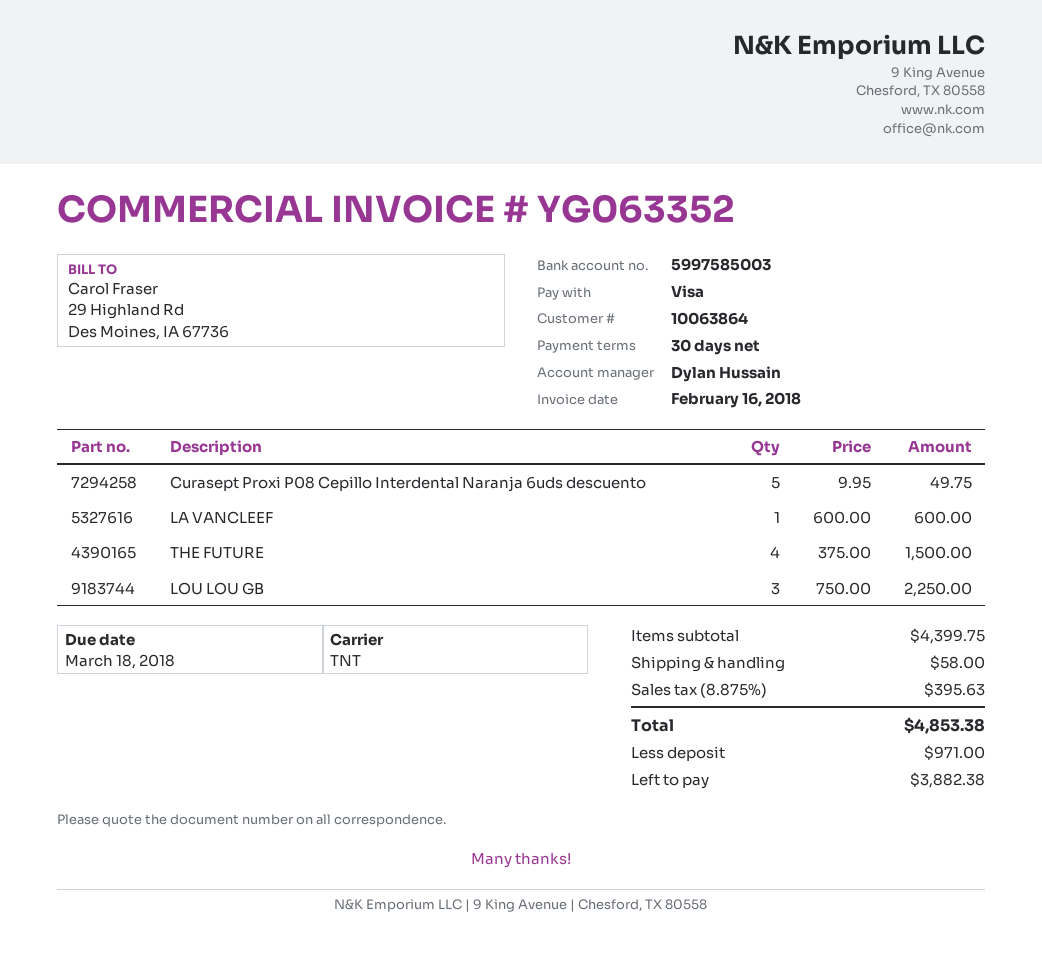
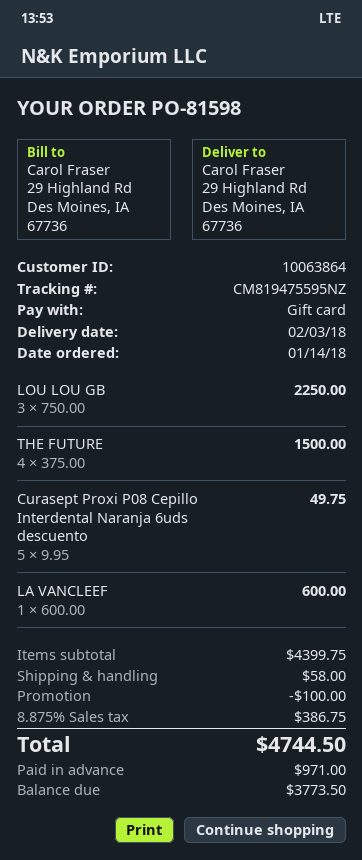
payment method: Visa -> gift card
discount: none -> 100.00
tax: 8.875% = 395.63 -> 8.875% = 386.75
total: 4853.38 -> 4744.50
balance: 3882.38 -> 3773.50

